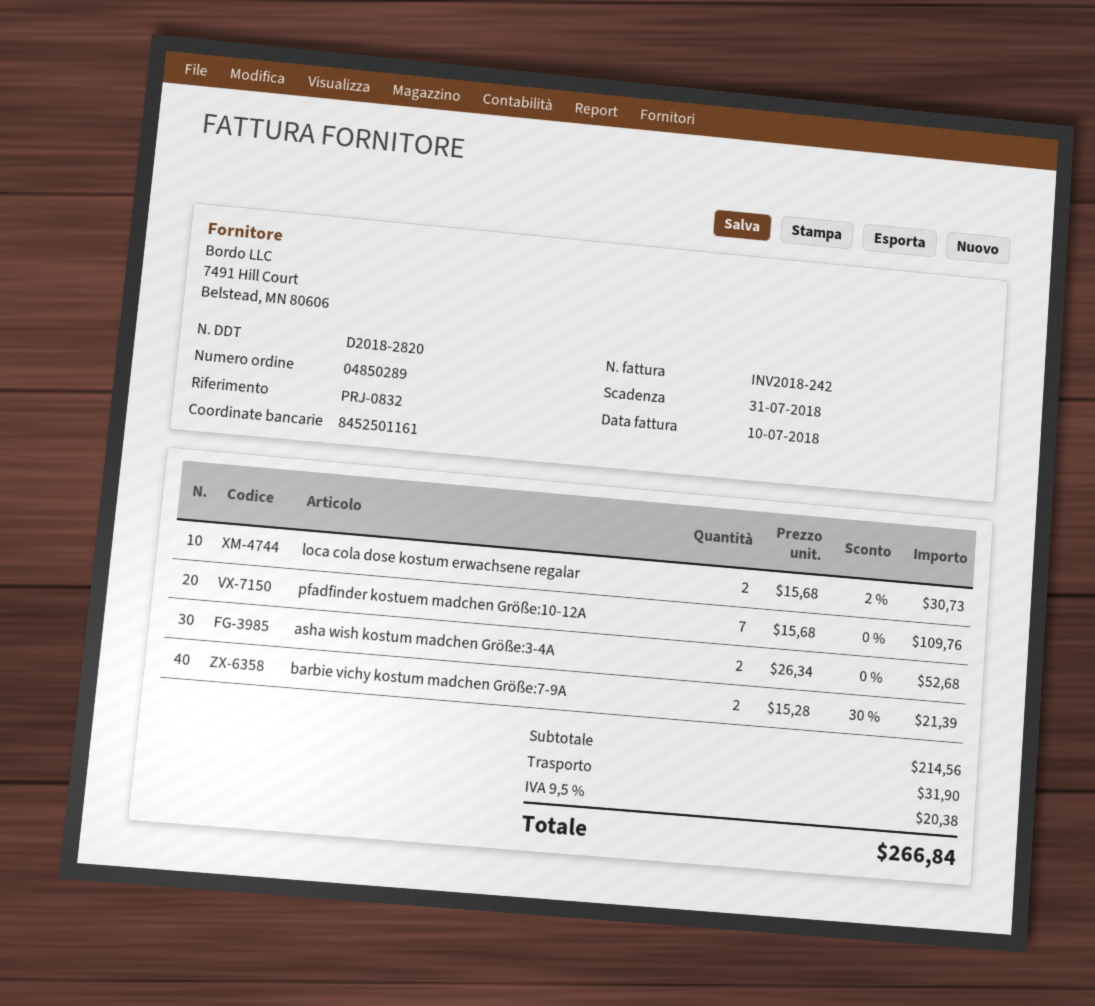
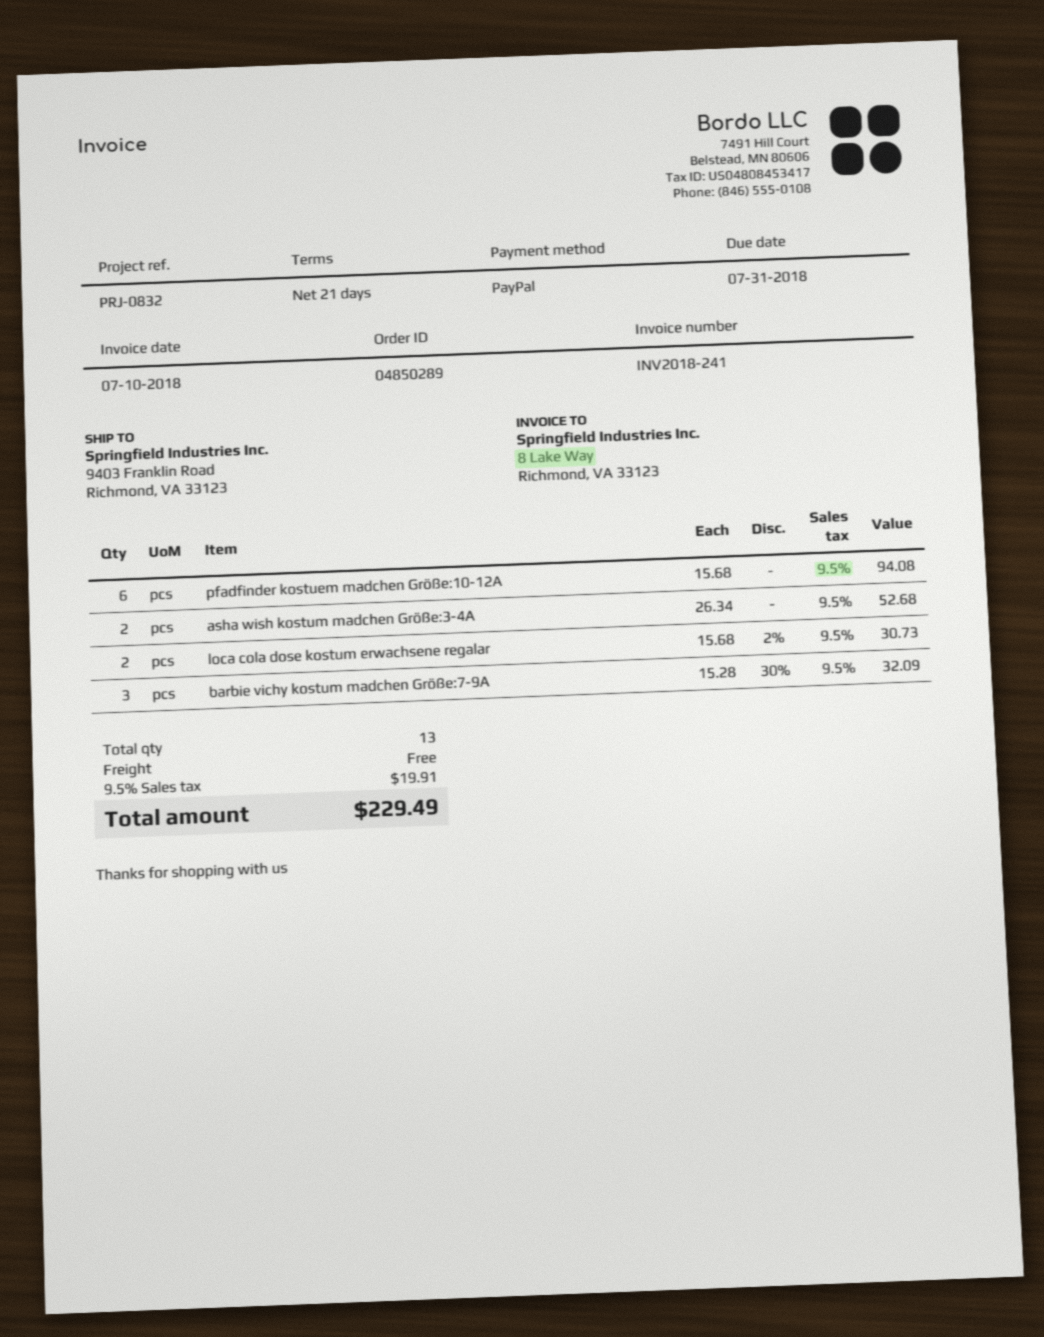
invoice number: INV2018-242 -> INV2018-241
pfadfinder kostuem madchen Größe:10-12A: 7 x 15.68 = 109.76 -> 6 x 15.68 = 94.08
barbie vichy kostum madchen Größe:7-9A: 2 x 15.28 - 30% = 21.39 -> 3 x 15.28 - 30% = 32.09
shipping: 31.90 -> 0.00
tax: 9.5% = 20.38 -> 9.5% = 19.91
total: 266.84 -> 229.49

